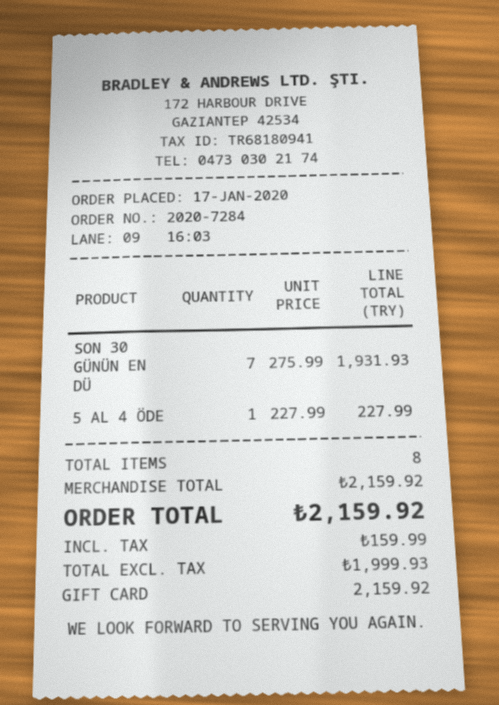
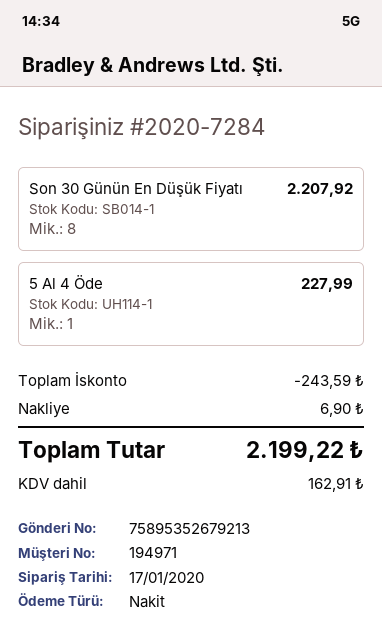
payment method: gift card -> cash
SON 30 GÜNÜN EN DÜ: 7 for 1931.93 -> 8 for 2207.92
discount: none -> 243.59
shipping: none -> 6.90
tax: 159.99 -> 162.91
total: 2159.92 -> 2199.22

